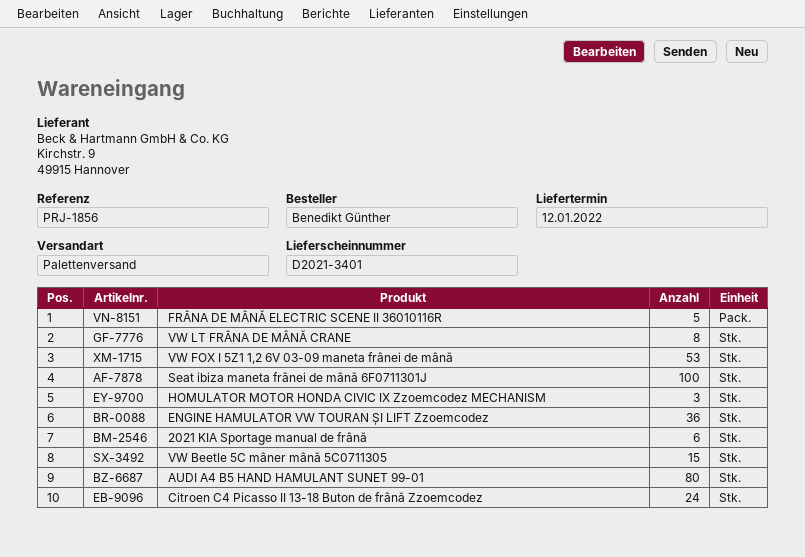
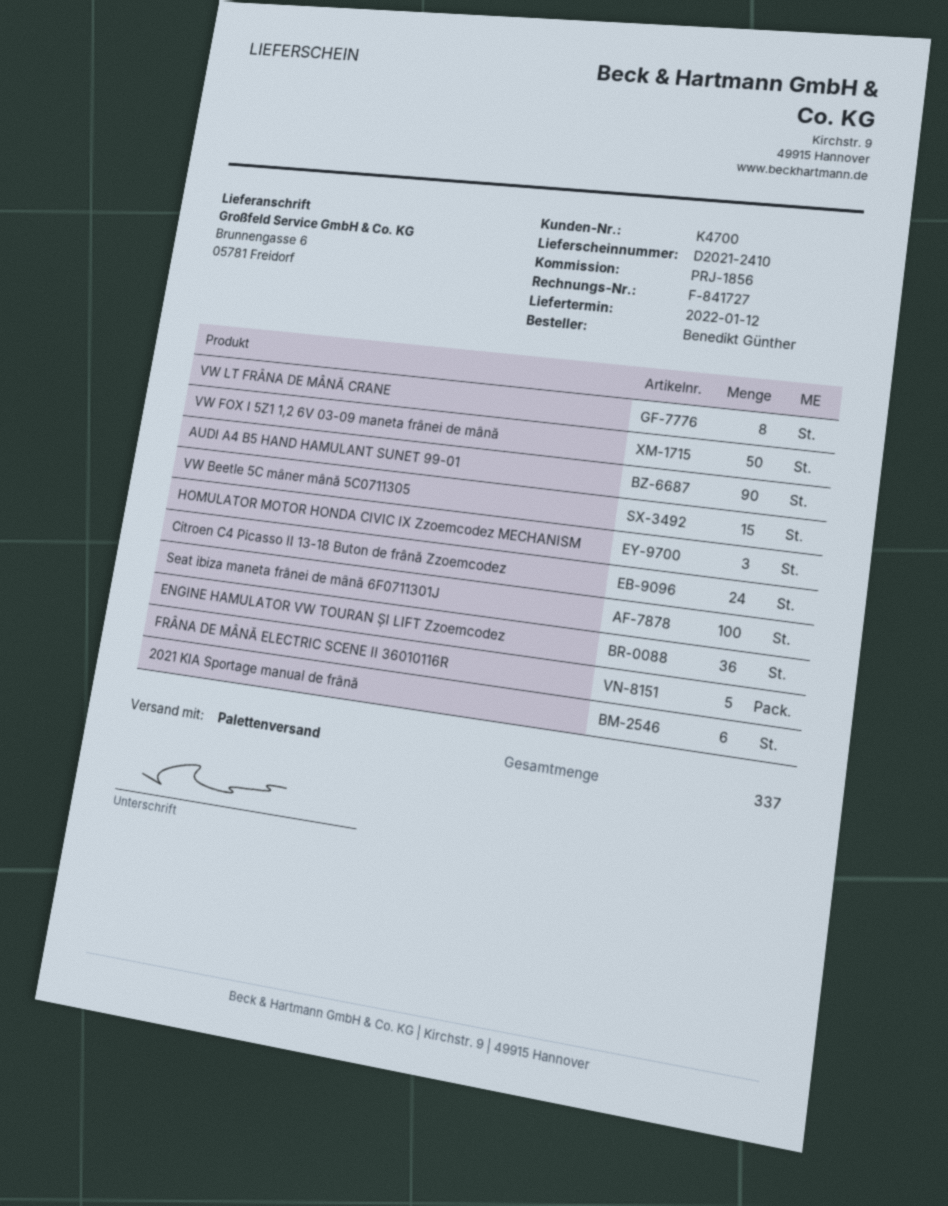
delivery note number: D2021-3401 -> D2021-2410
VW FOX I 5Z1 1,2 6V 03-09 maneta frânei de mână: 53 -> 50
AUDI A4 B5 HAND HAMULANT SUNET 99-01: 80 -> 90

